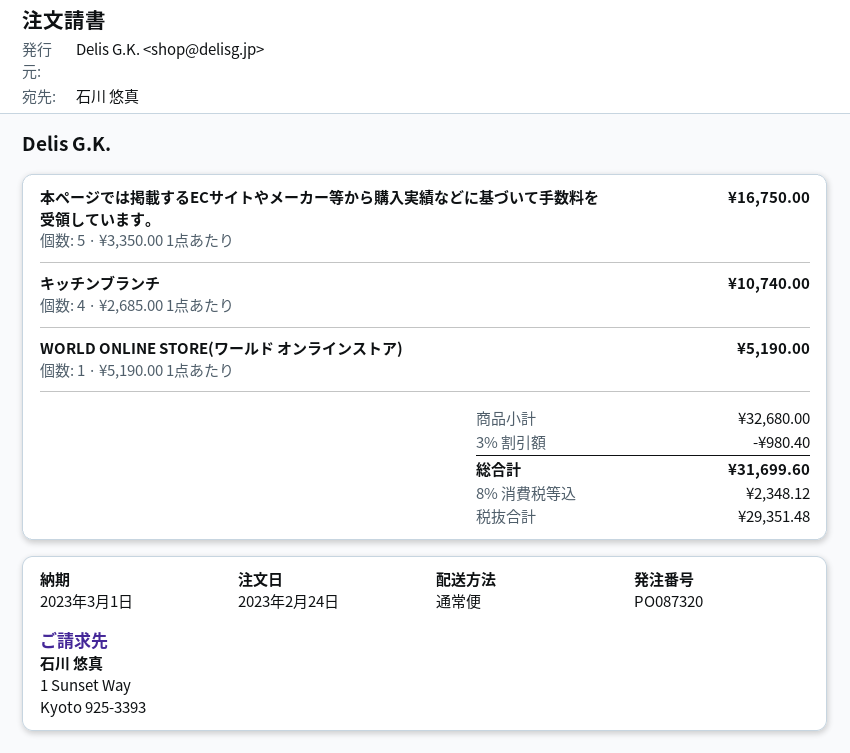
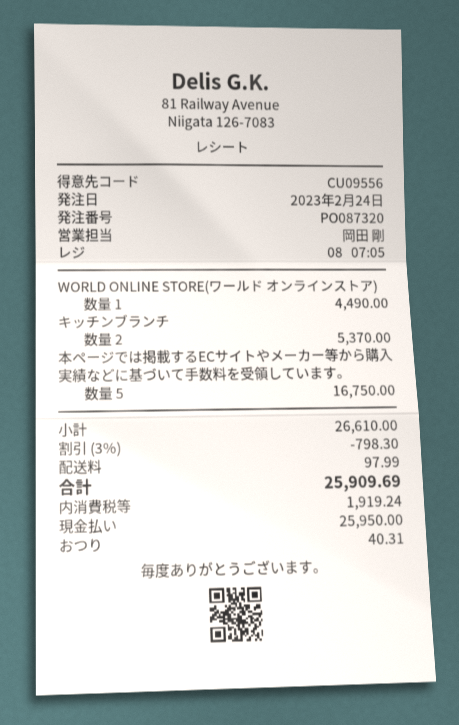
キッチンブランチ: 4 for 10740.00 -> 2 for 5370.00
WORLD ONLINE STORE(ワールド オンラインストア): 1 for 5190.00 -> 1 for 4490.00
subtotal: 32680.00 -> 26610.00
discount: 3% = 980.40 -> 3% = 798.30
shipping: none -> 97.99
tax: 2348.12 -> 1919.24
total: 31699.60 -> 25909.69

